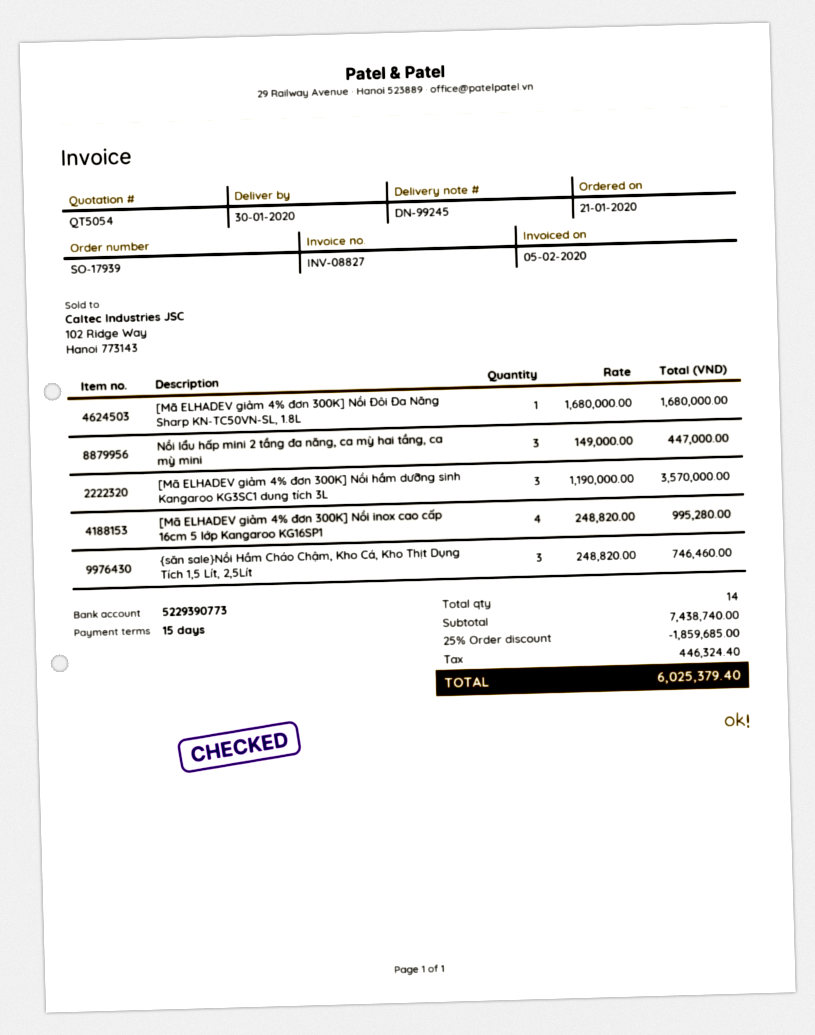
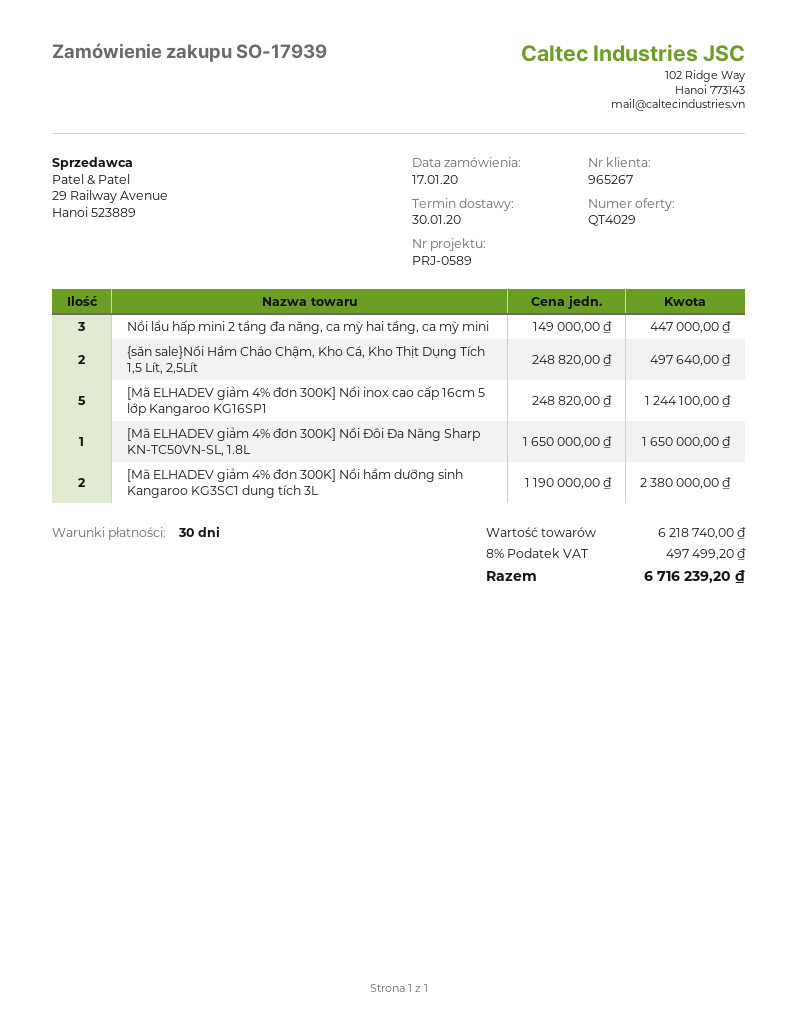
quote number: QT5054 -> QT4029
order date: 2020-01-21 -> 2020-01-17
payment terms: 15 days -> 30 days
[Mã ELHADEV giảm 4% đơn 300K] Nồi Đôi Đa Năng Sharp KN-TC50VN-SL, 1.8L: 1 x 1680000.00 = 1680000.00 -> 1 x 1650000.00 = 1650000.00
[Mã ELHADEV giảm 4% đơn 300K] Nồi hầm dưỡng sinh Kangaroo KG3SC1 dung tích 3L: 3 x 1190000.00 = 3570000.00 -> 2 x 1190000.00 = 2380000.00
[Mã ELHADEV giảm 4% đơn 300K] Nồi inox cao cấp 16cm 5 lớp Kangaroo KG16SP1: 4 x 248820.00 = 995280.00 -> 5 x 248820.00 = 1244100.00
{săn sale}Nồi Hầm Cháo Chậm, Kho Cá, Kho Thịt Dụng Tích 1,5 Lít, 2,5Lít: 3 x 248820.00 = 746460.00 -> 2 x 248820.00 = 497640.00
subtotal: 7438740.00 -> 6218740.00
discount: 25% = 1859685.00 -> none
tax: 446324.40 -> 497499.20
total: 6025379.40 -> 6716239.20

